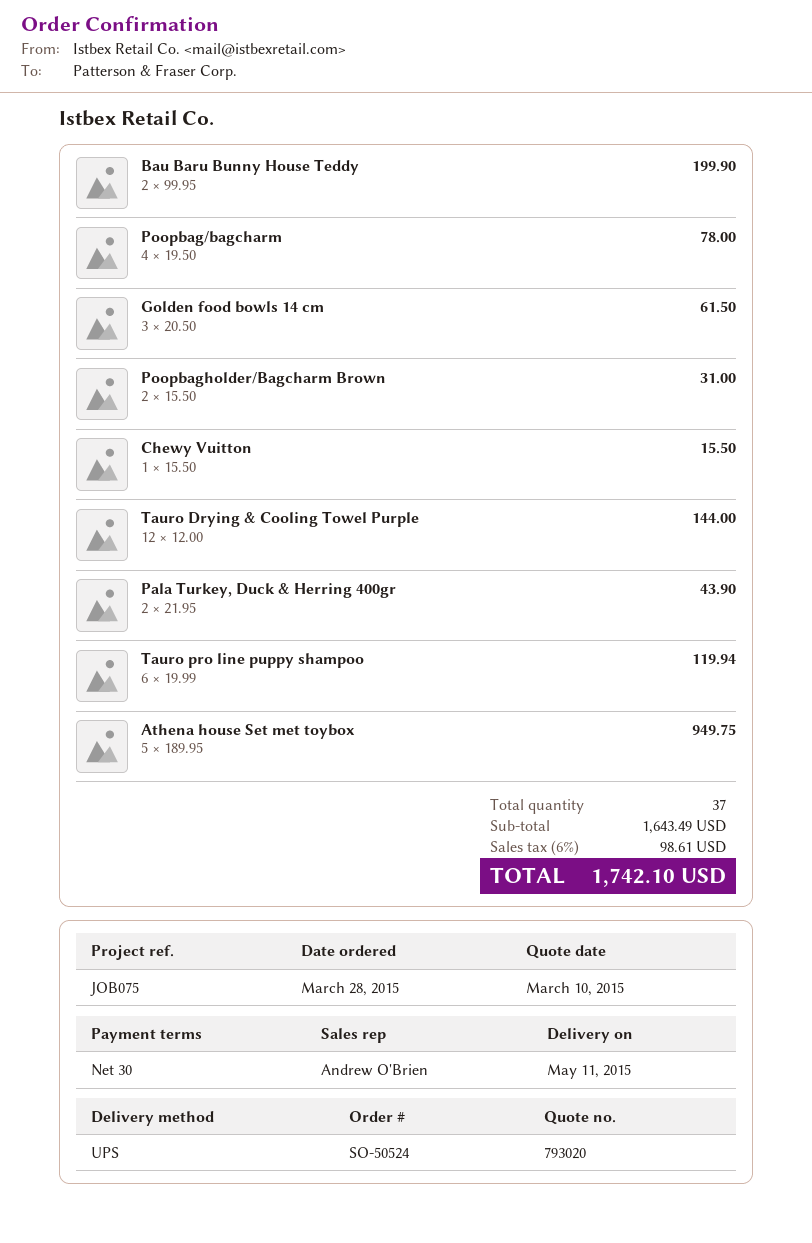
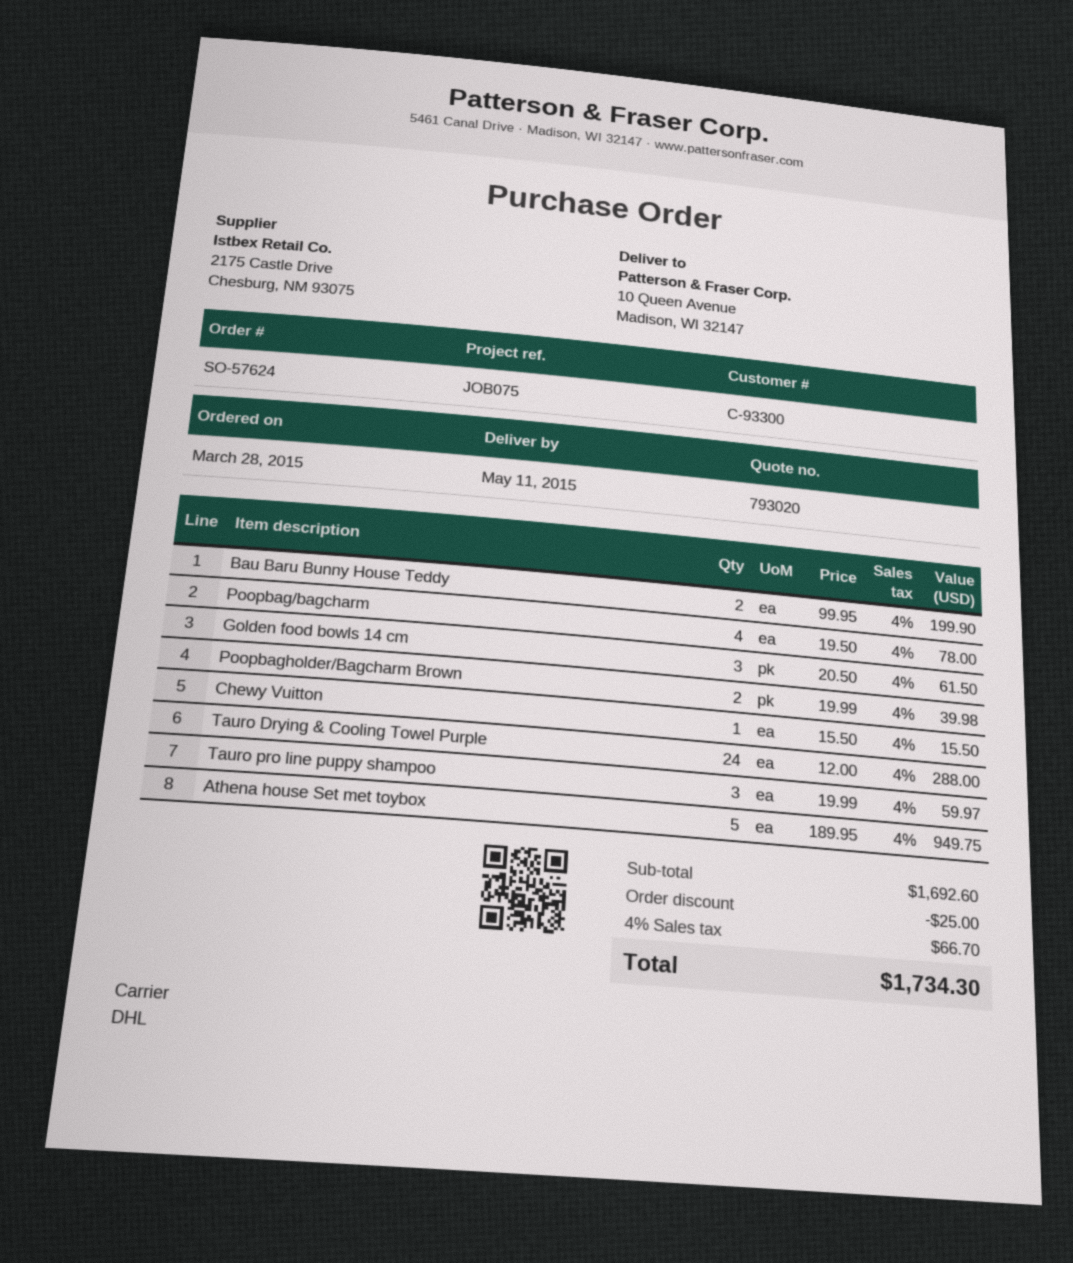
order number: SO-50524 -> SO-57624
shipping method: UPS -> DHL
Poopbagholder/Bagcharm Brown: 2 x 15.50 = 31.00 -> 2 x 19.99 = 39.98
Tauro Drying & Cooling Towel Purple: 12 x 12.00 = 144.00 -> 24 x 12.00 = 288.00
Pala Turkey, Duck & Herring 400gr: 2 x 21.95 = 43.90 -> none
Tauro pro line puppy shampoo: 6 x 19.99 = 119.94 -> 3 x 19.99 = 59.97
subtotal: 1643.49 -> 1692.60
discount: none -> 25.00
tax: 6% = 98.61 -> 4% = 66.70
total: 1742.10 -> 1734.30

